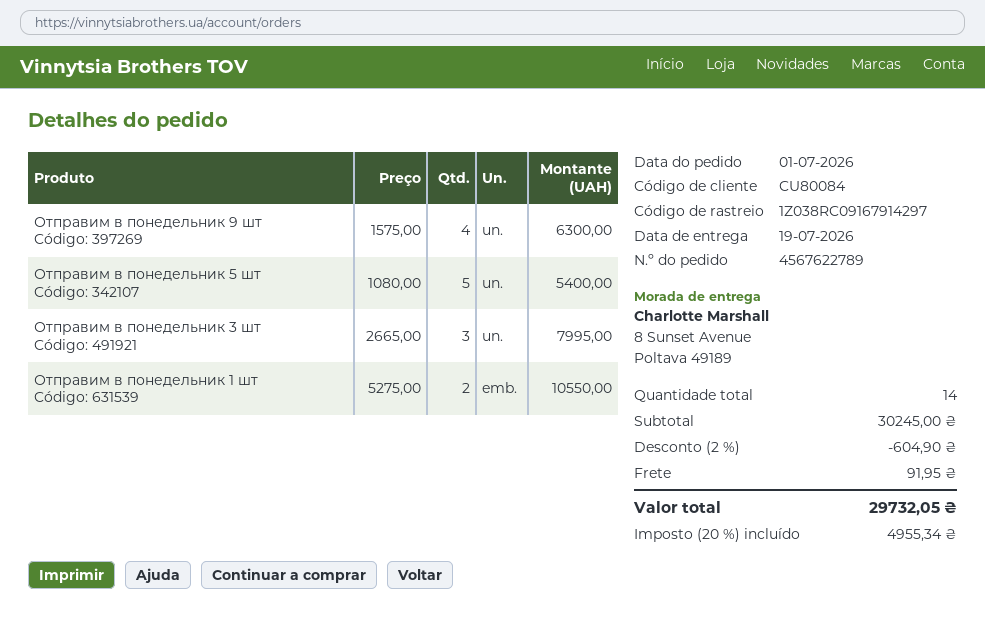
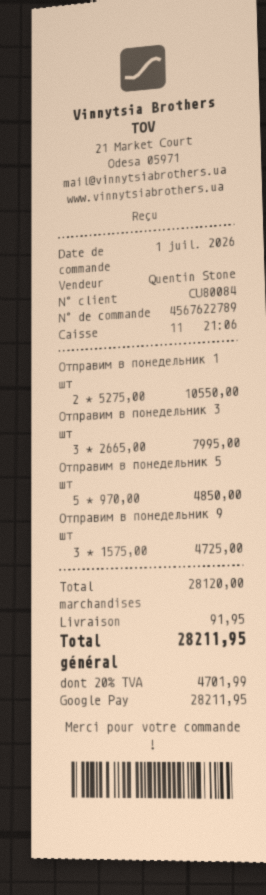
Отправим в понедельник 9 шт: 4 x 1575.00 = 6300.00 -> 3 x 1575.00 = 4725.00
Отправим в понедельник 5 шт: 5 x 1080.00 = 5400.00 -> 5 x 970.00 = 4850.00
subtotal: 30245.00 -> 28120.00
discount: 2% = 604.90 -> none
tax: 20% = 4955.34 -> 20% = 4701.99
total: 29732.05 -> 28211.95

